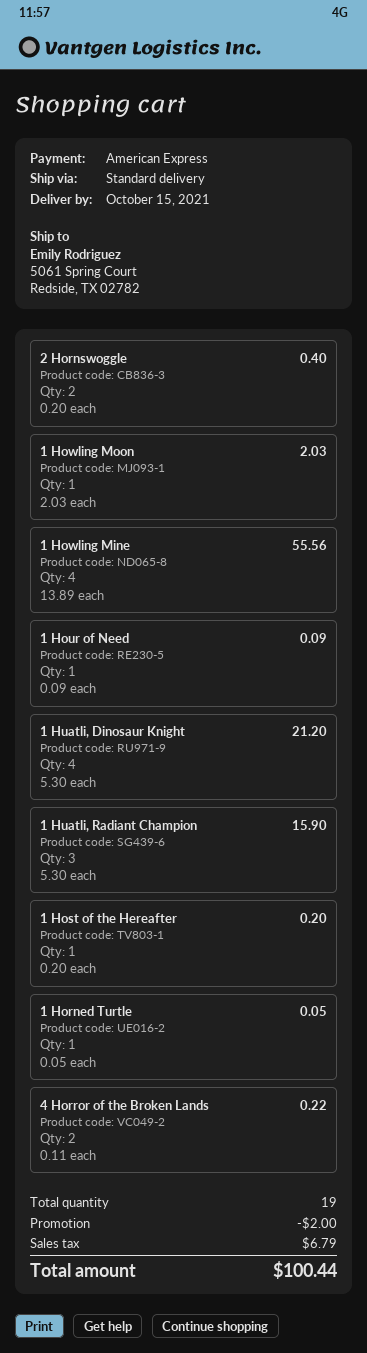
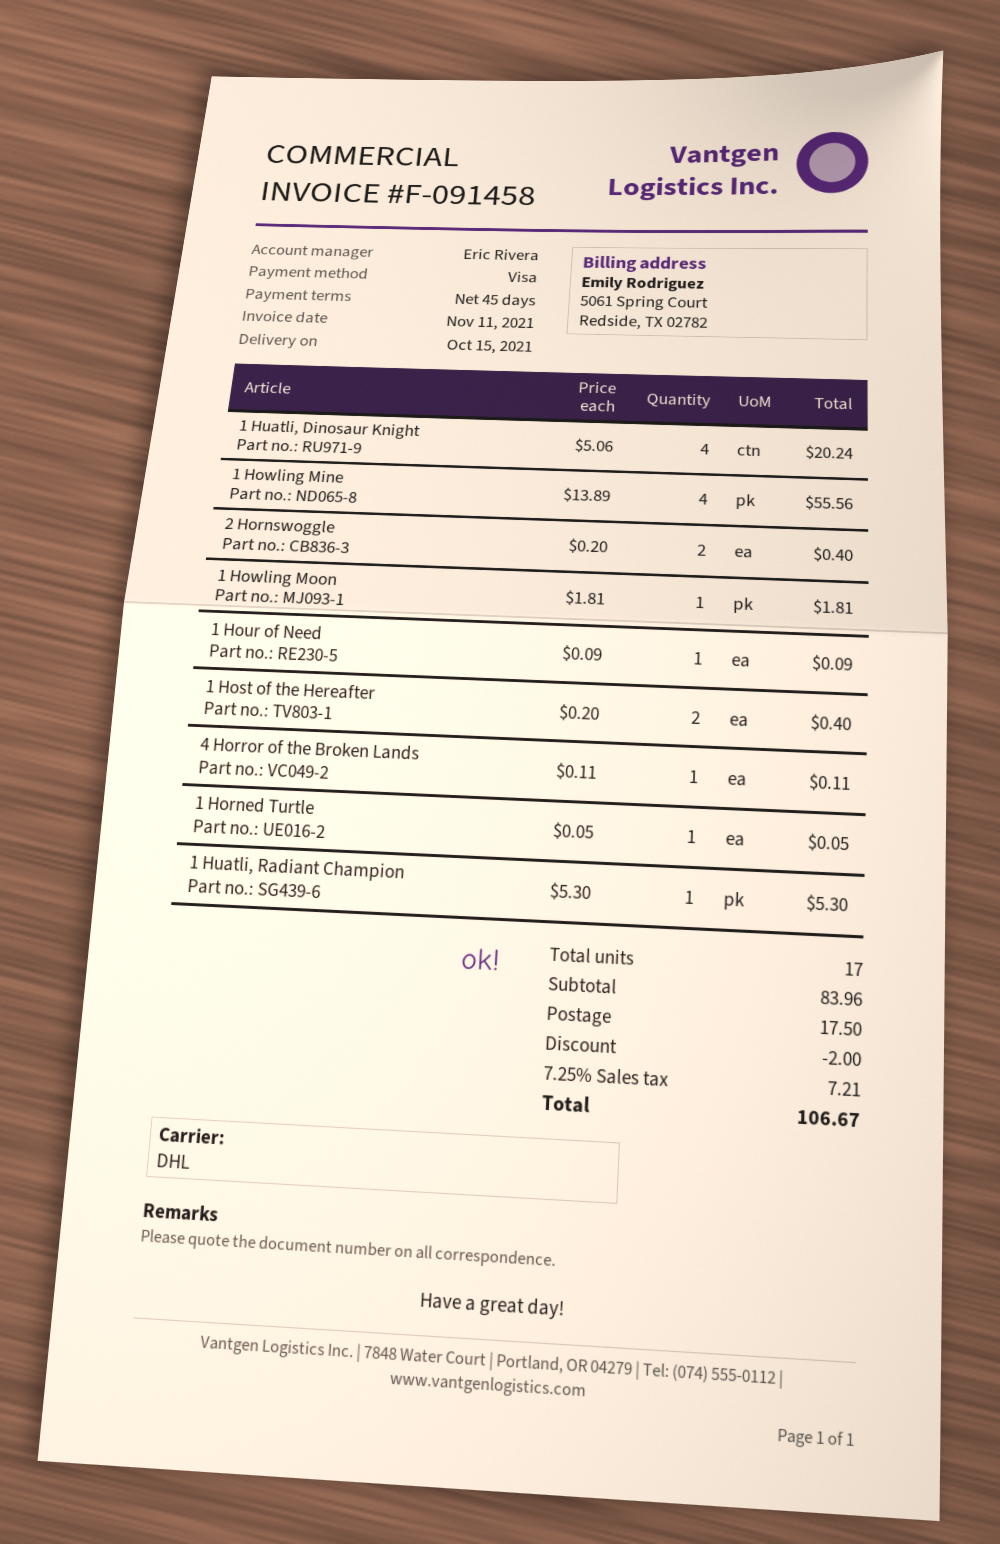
payment method: American Express -> Visa
shipping method: standard -> DHL
1 Howling Moon: 1 x 2.03 = 2.03 -> 1 x 1.81 = 1.81
1 Huatli, Dinosaur Knight: 4 x 5.30 = 21.20 -> 4 x 5.06 = 20.24
1 Huatli, Radiant Champion: 3 x 5.30 = 15.90 -> 1 x 5.30 = 5.30
1 Host of the Hereafter: 1 x 0.20 = 0.20 -> 2 x 0.20 = 0.40
4 Horror of the Broken Lands: 2 x 0.11 = 0.22 -> 1 x 0.11 = 0.11
total quantity: 19 -> 17
shipping: none -> 17.50
tax: 6.79 -> 7.21
total: 100.44 -> 106.67

